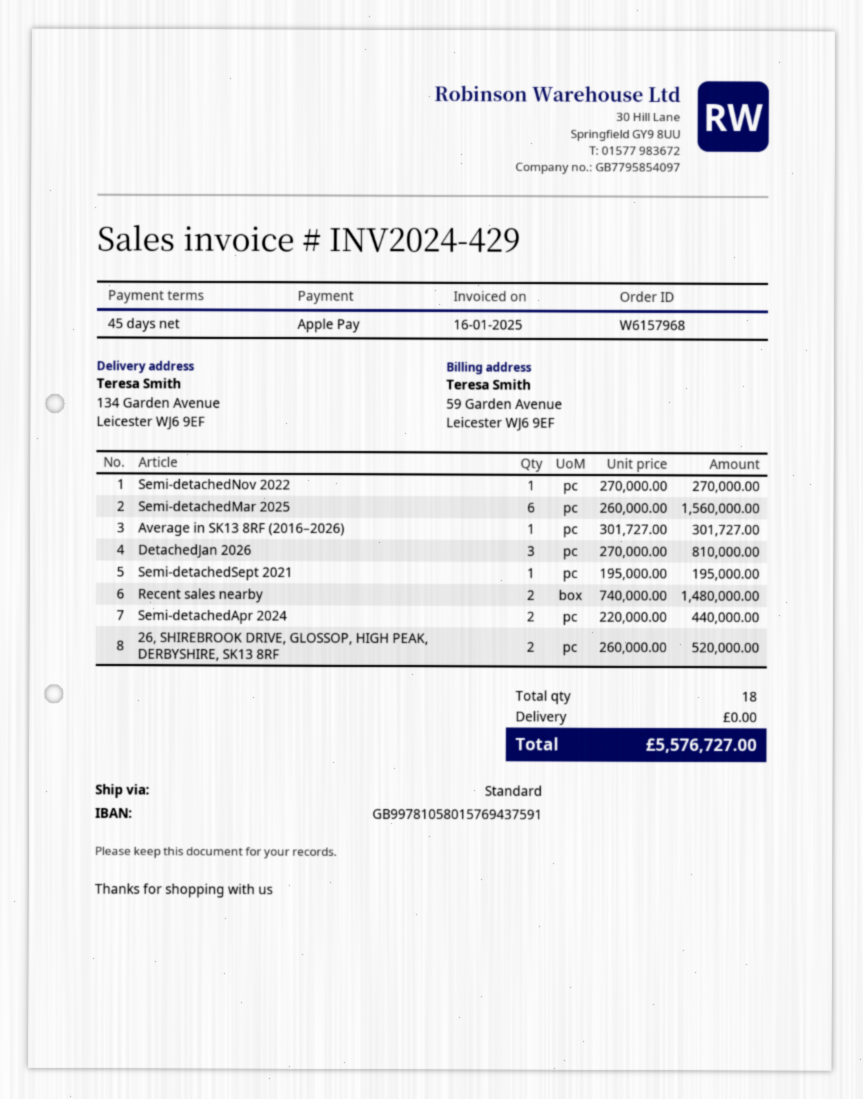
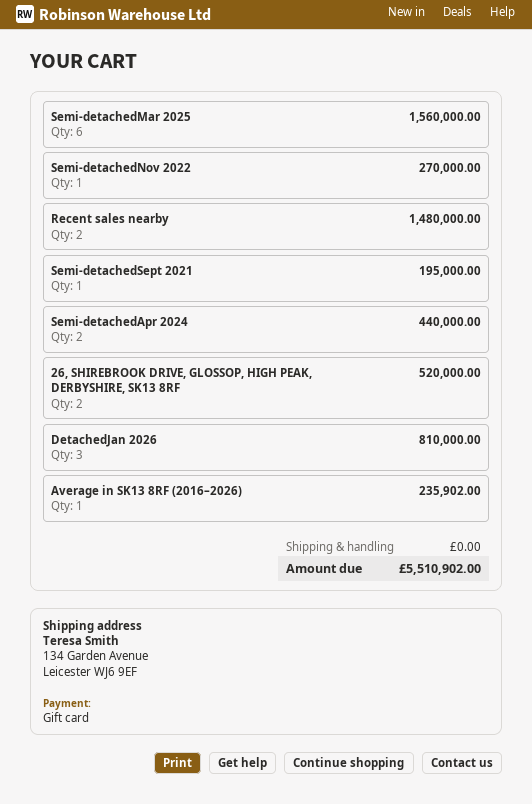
payment method: Apple Pay -> gift card
Average in SK13 8RF (2016–2026): 1 for 301727.00 -> 1 for 235902.00
total: 5576727.00 -> 5510902.00

